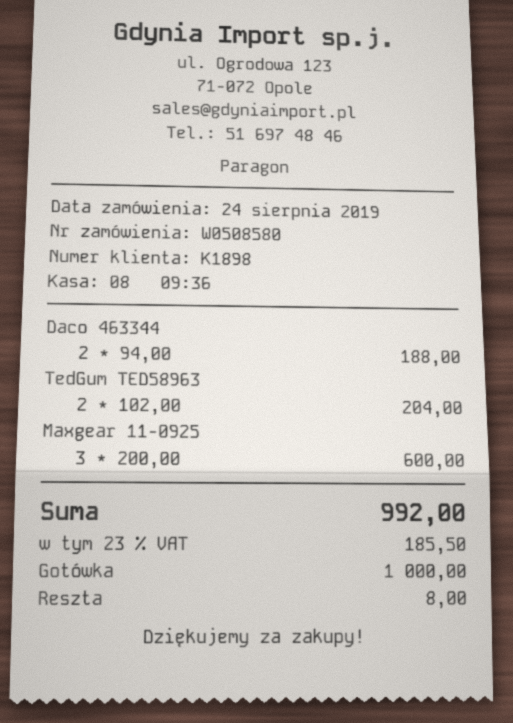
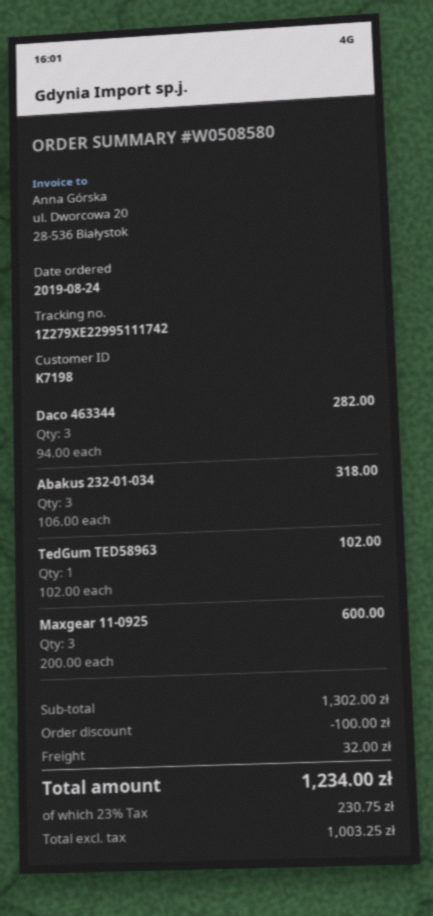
customer number: K1898 -> K7198
Daco 463344: 2 x 94.00 = 188.00 -> 3 x 94.00 = 282.00
TedGum TED58963: 2 x 102.00 = 204.00 -> 1 x 102.00 = 102.00
Abakus 232-01-034: none -> 3 x 106.00 = 318.00
discount: none -> 100.00
shipping: none -> 32.00
tax: 23% = 185.50 -> 23% = 230.75
total: 992.00 -> 1234.00

